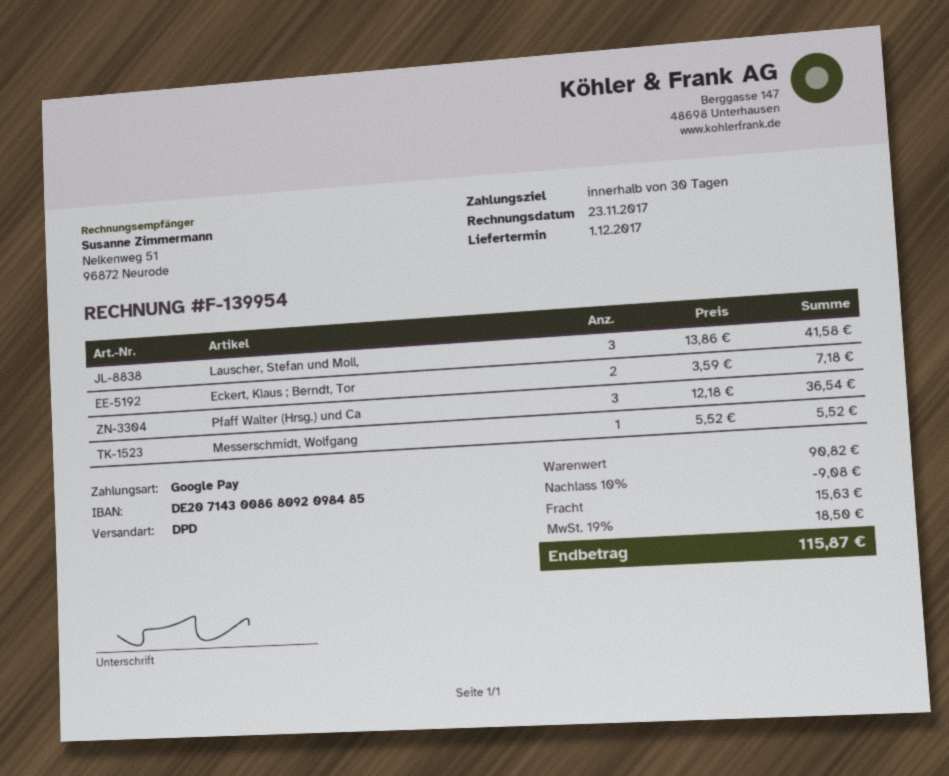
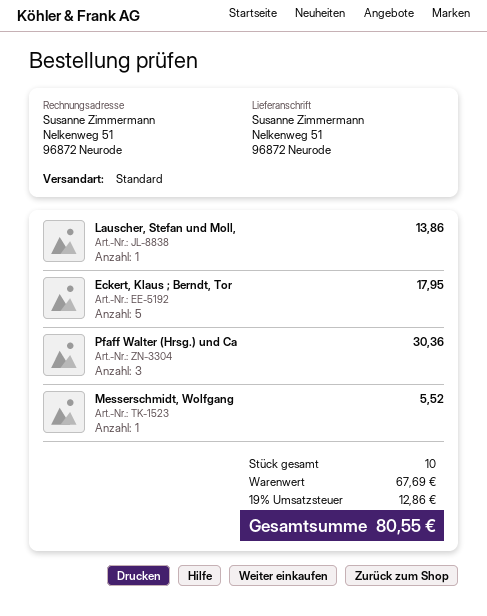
shipping method: DPD -> standard
Lauscher, Stefan und Moll,: 3 for 41.58 -> 1 for 13.86
Eckert, Klaus ; Berndt, Tor: 2 for 7.18 -> 5 for 17.95
Pfaff Walter (Hrsg.) und Ca: 3 for 36.54 -> 3 for 30.36
subtotal: 90.82 -> 67.69
discount: 10% = 9.08 -> none
shipping: 15.63 -> none
tax: 19% = 18.50 -> 19% = 12.86
total: 115.87 -> 80.55

